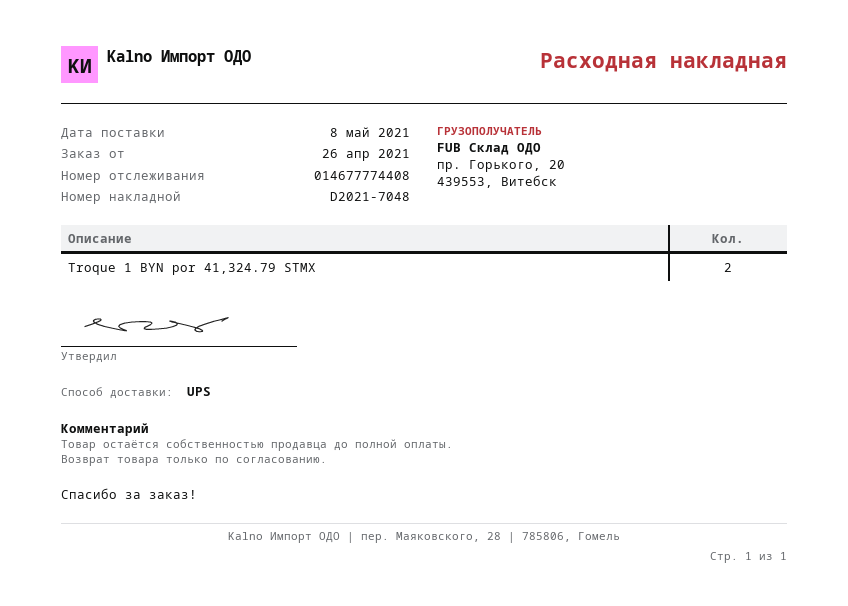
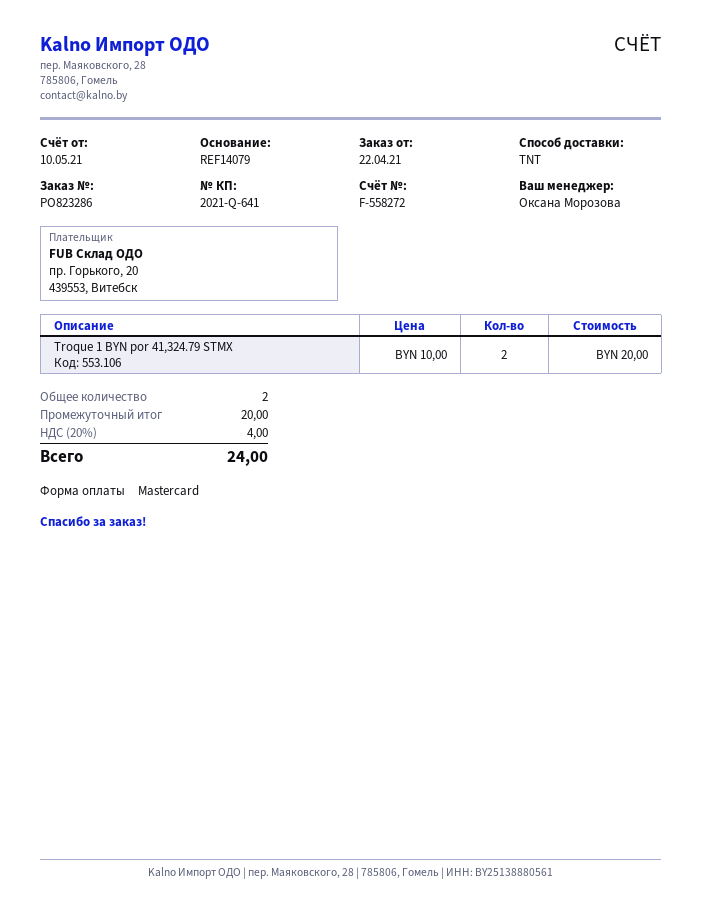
order date: 2021-04-26 -> 2021-04-22
shipping method: UPS -> TNT

